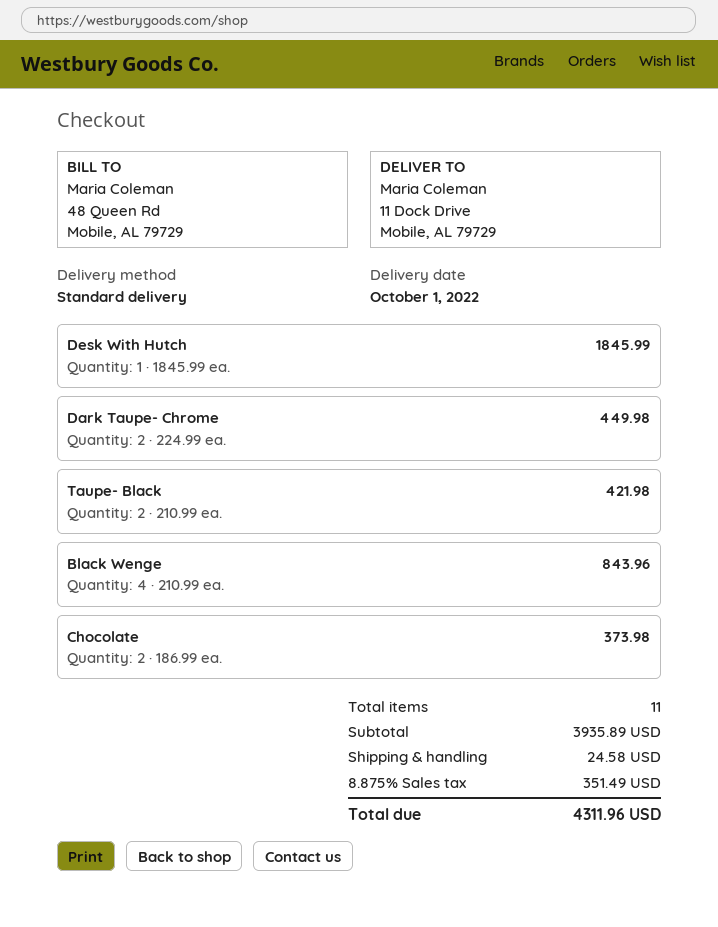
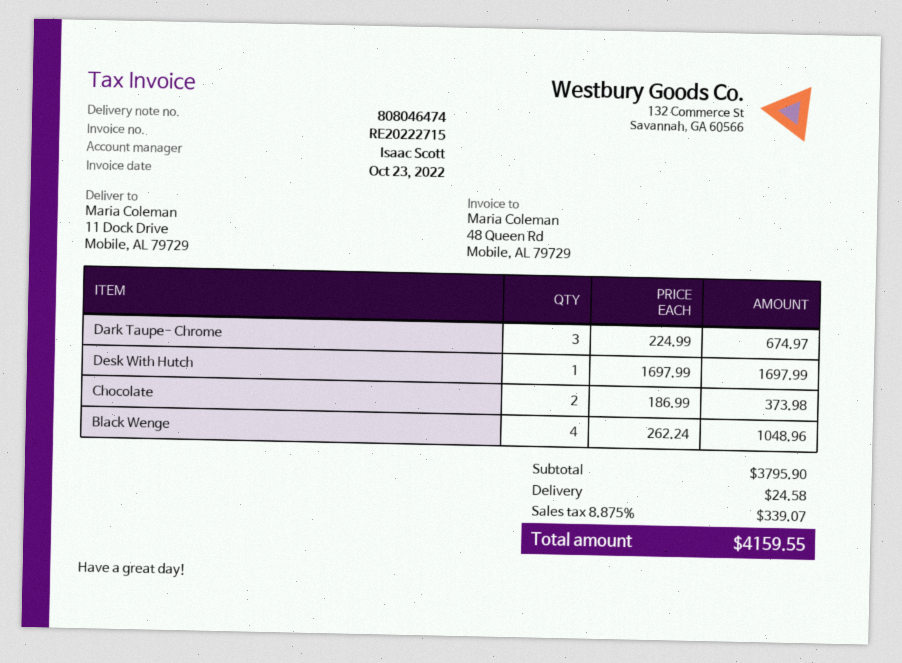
Desk With Hutch: 1 x 1845.99 = 1845.99 -> 1 x 1697.99 = 1697.99
Dark Taupe- Chrome: 2 x 224.99 = 449.98 -> 3 x 224.99 = 674.97
Taupe- Black: 2 x 210.99 = 421.98 -> none
Black Wenge: 4 x 210.99 = 843.96 -> 4 x 262.24 = 1048.96
subtotal: 3935.89 -> 3795.90
tax: 8.875% = 351.49 -> 8.875% = 339.07
total: 4311.96 -> 4159.55

